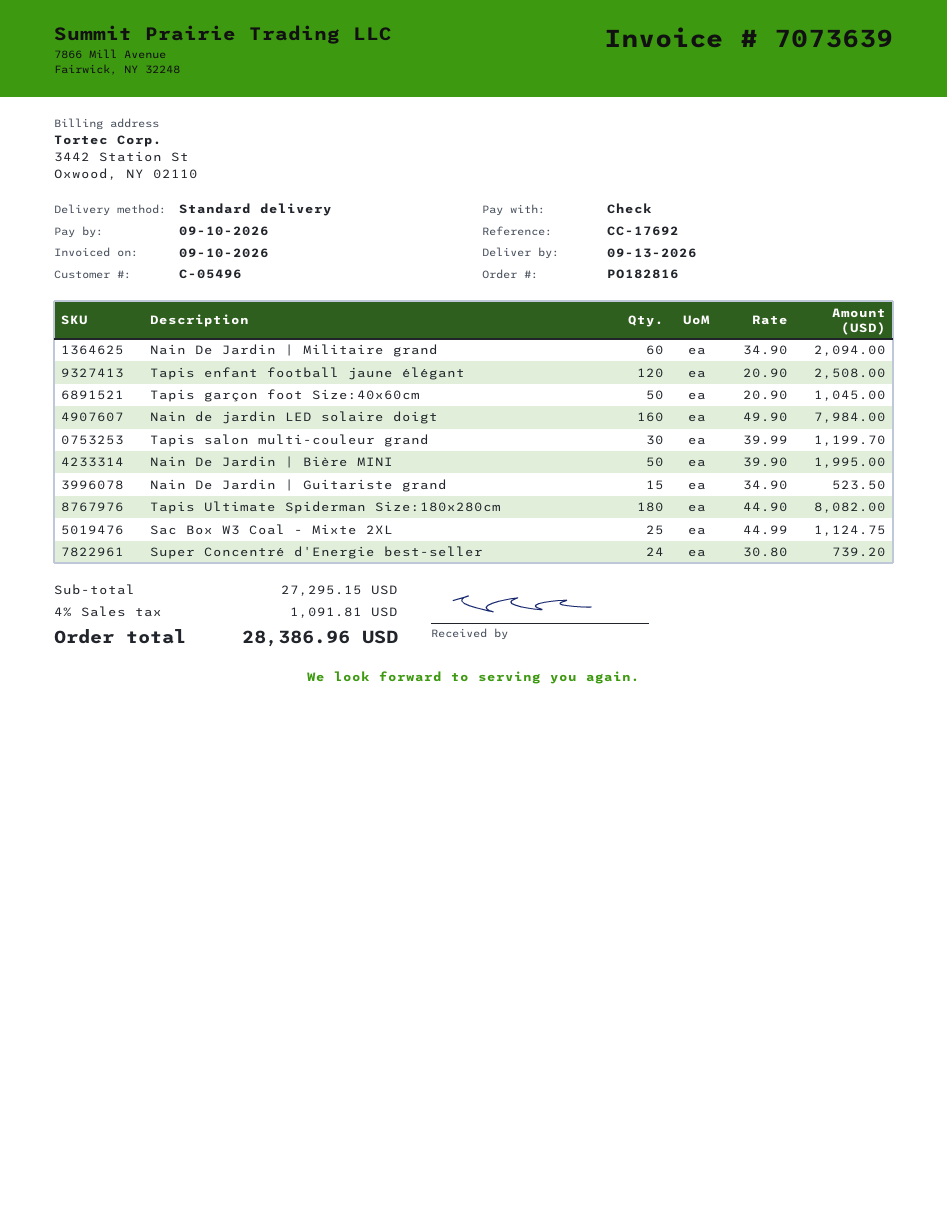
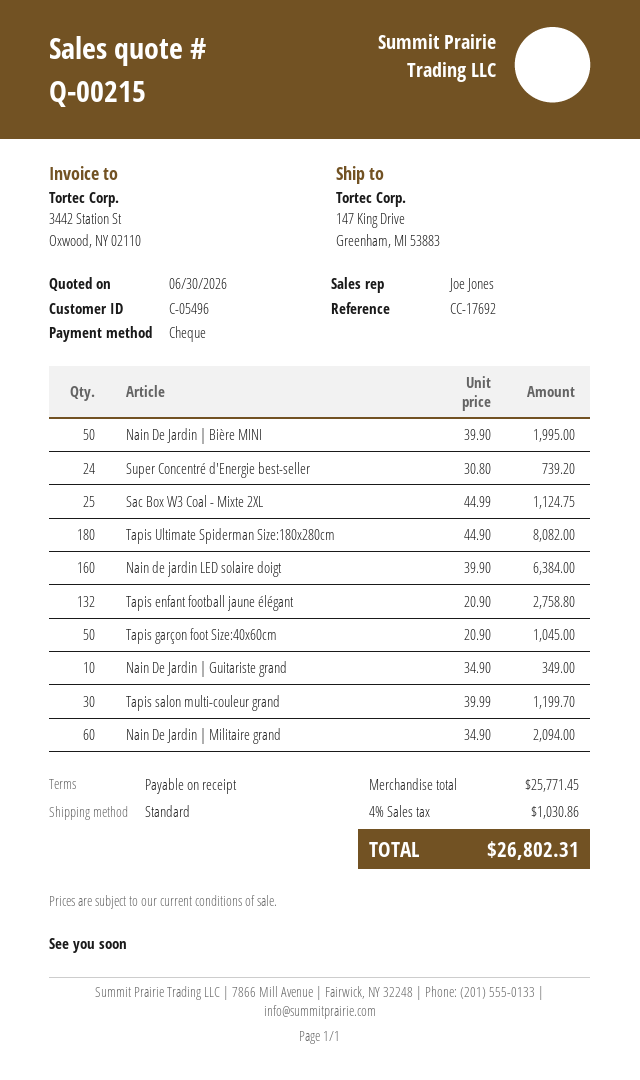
Tapis enfant football jaune élégant: 120 x 20.90 = 2508.00 -> 132 x 20.90 = 2758.80
Nain de jardin LED solaire doigt: 160 x 49.90 = 7984.00 -> 160 x 39.90 = 6384.00
Nain De Jardin | Guitariste grand: 15 x 34.90 = 523.50 -> 10 x 34.90 = 349.00
subtotal: 27295.15 -> 25771.45
tax: 4% = 1091.81 -> 4% = 1030.86
total: 28386.96 -> 26802.31

